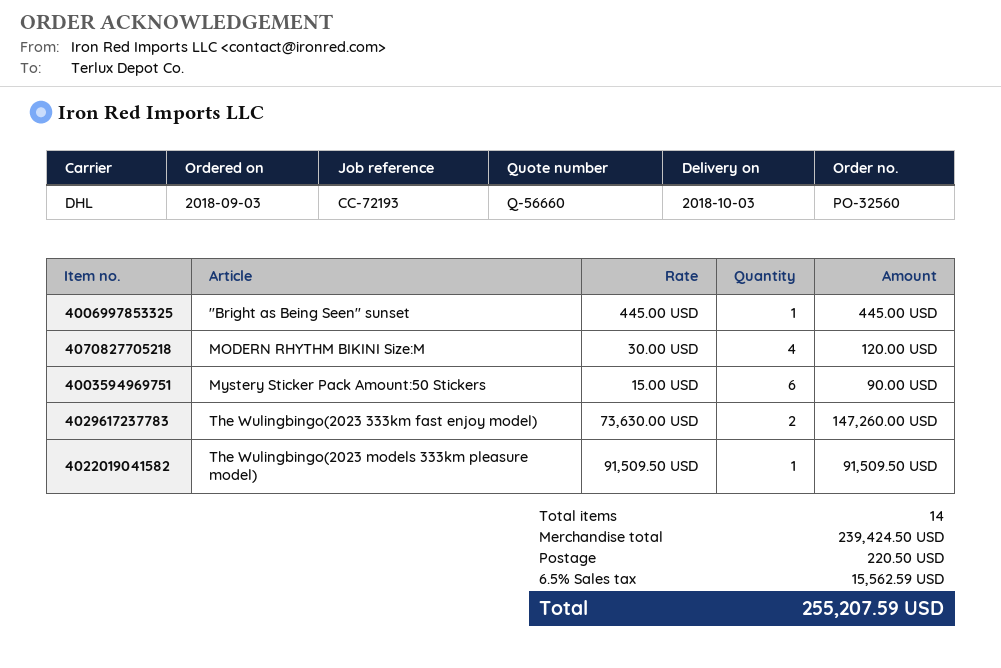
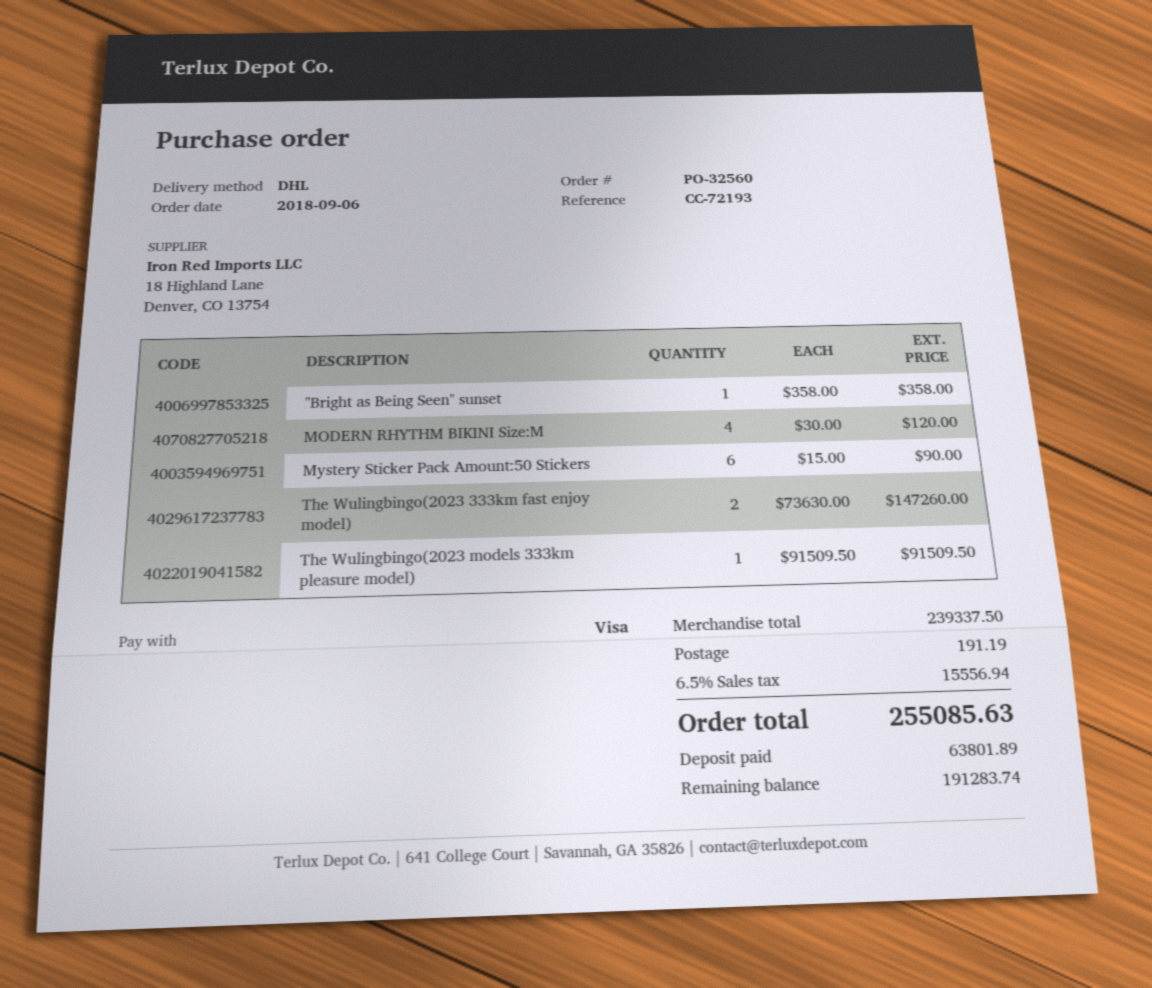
order date: 2018-09-03 -> 2018-09-06
"Bright as Being Seen" sunset: 1 x 445.00 = 445.00 -> 1 x 358.00 = 358.00
subtotal: 239424.50 -> 239337.50
shipping: 220.50 -> 191.19
tax: 6.5% = 15562.59 -> 6.5% = 15556.94
total: 255207.59 -> 255085.63

